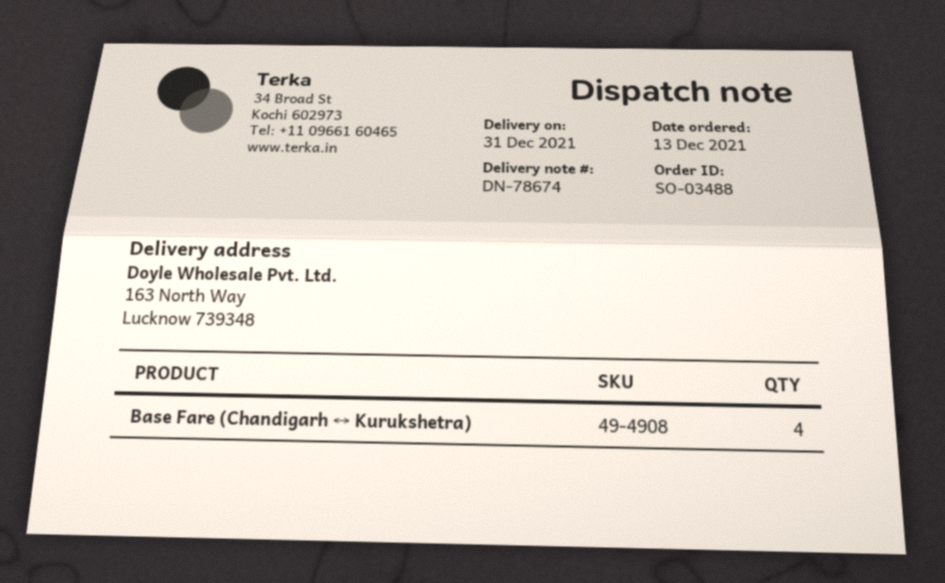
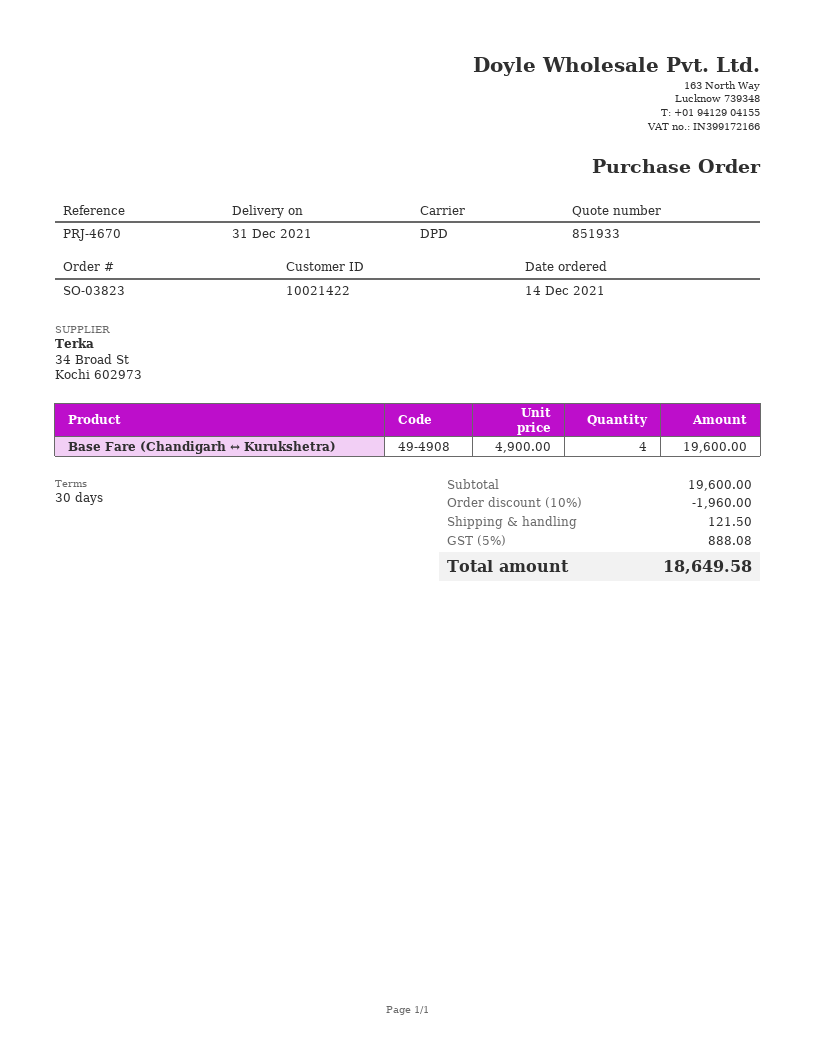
order number: SO-03488 -> SO-03823
order date: 2021-12-13 -> 2021-12-14

